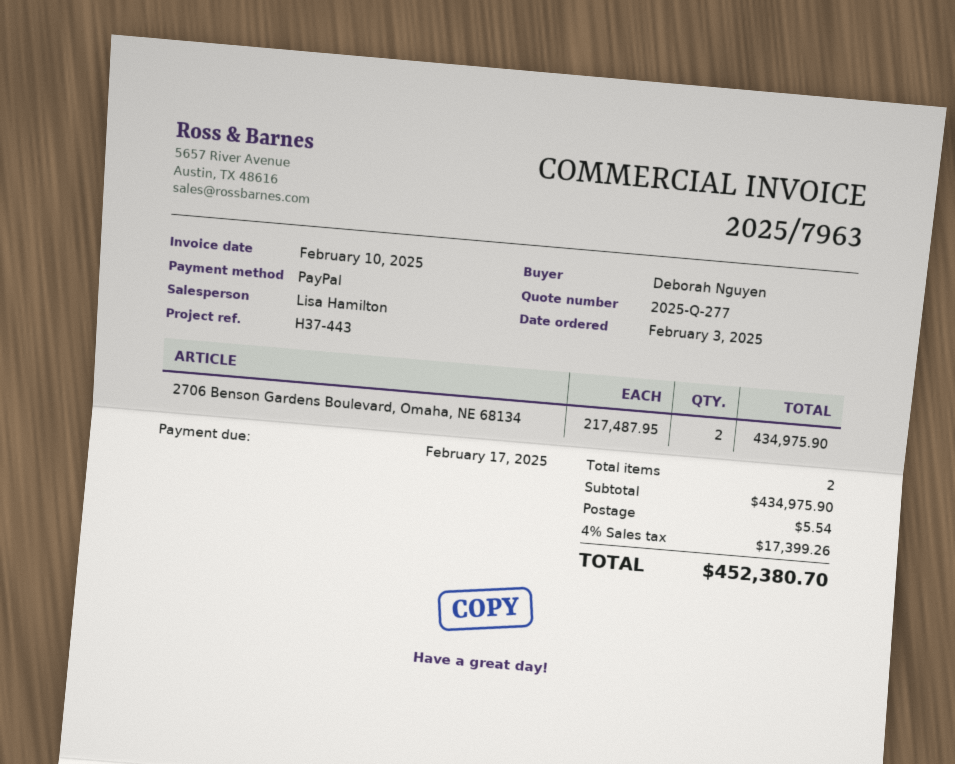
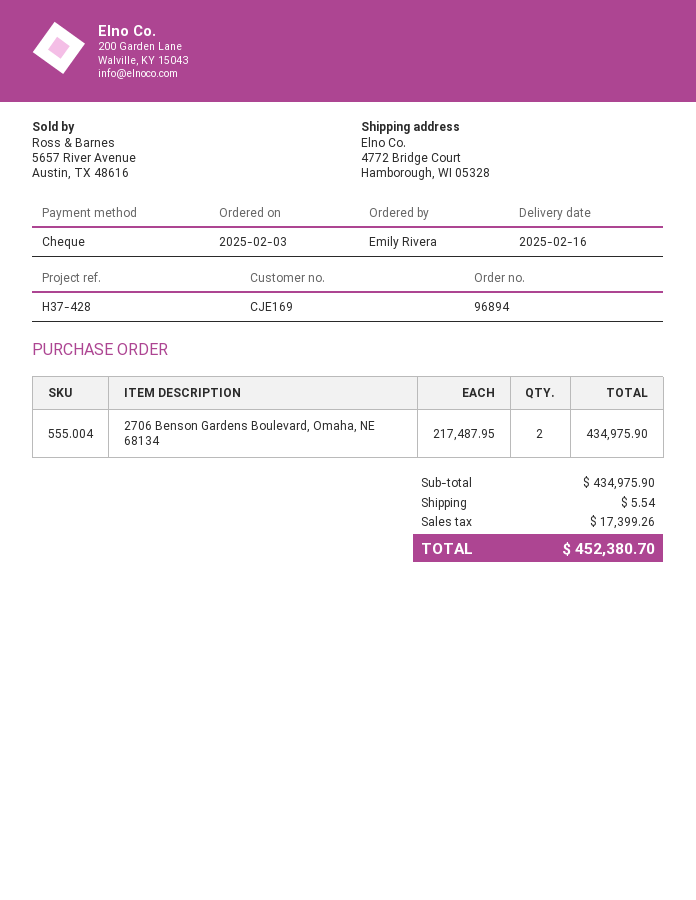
reference: H37-443 -> H37-428
ordered by: Deborah Nguyen -> Emily Rivera
payment method: PayPal -> cheque

